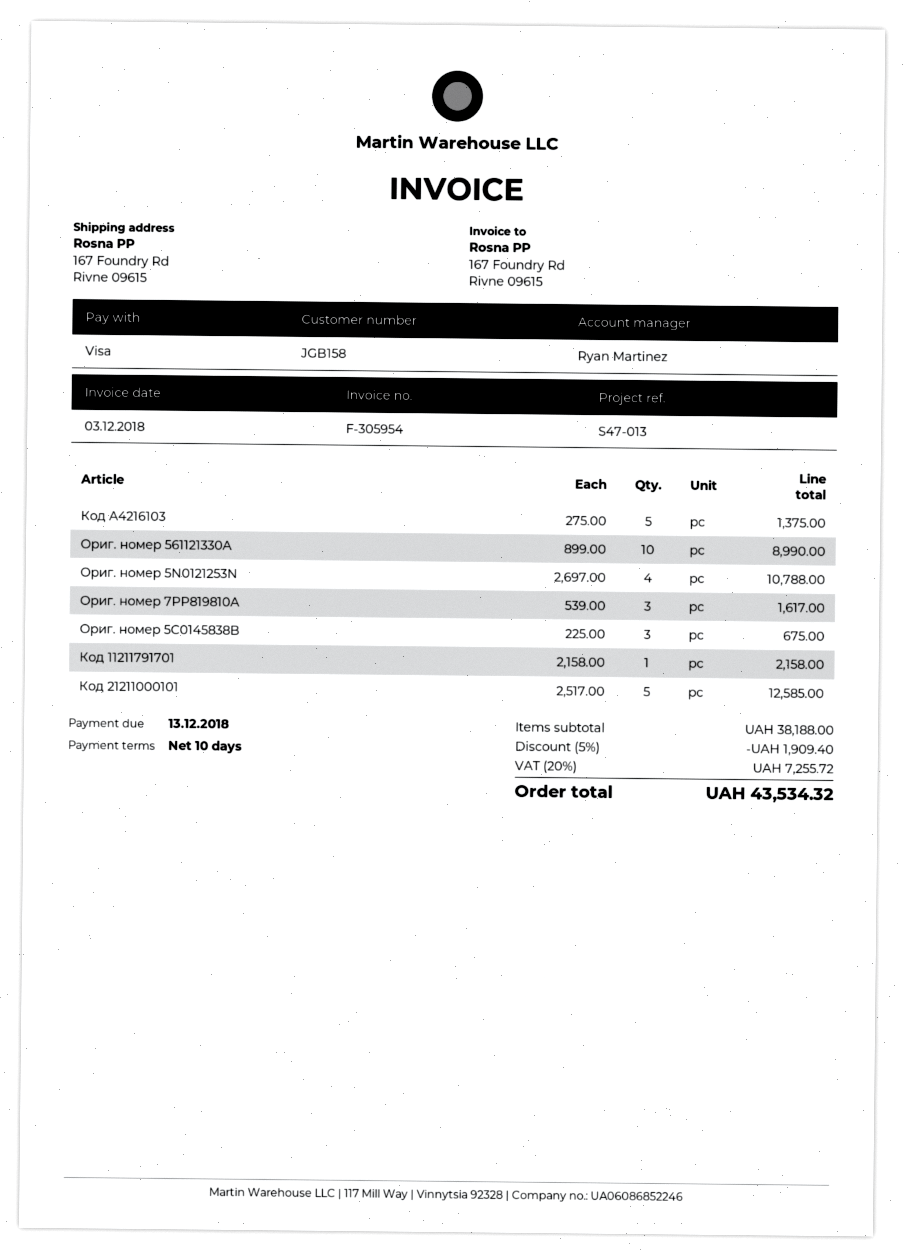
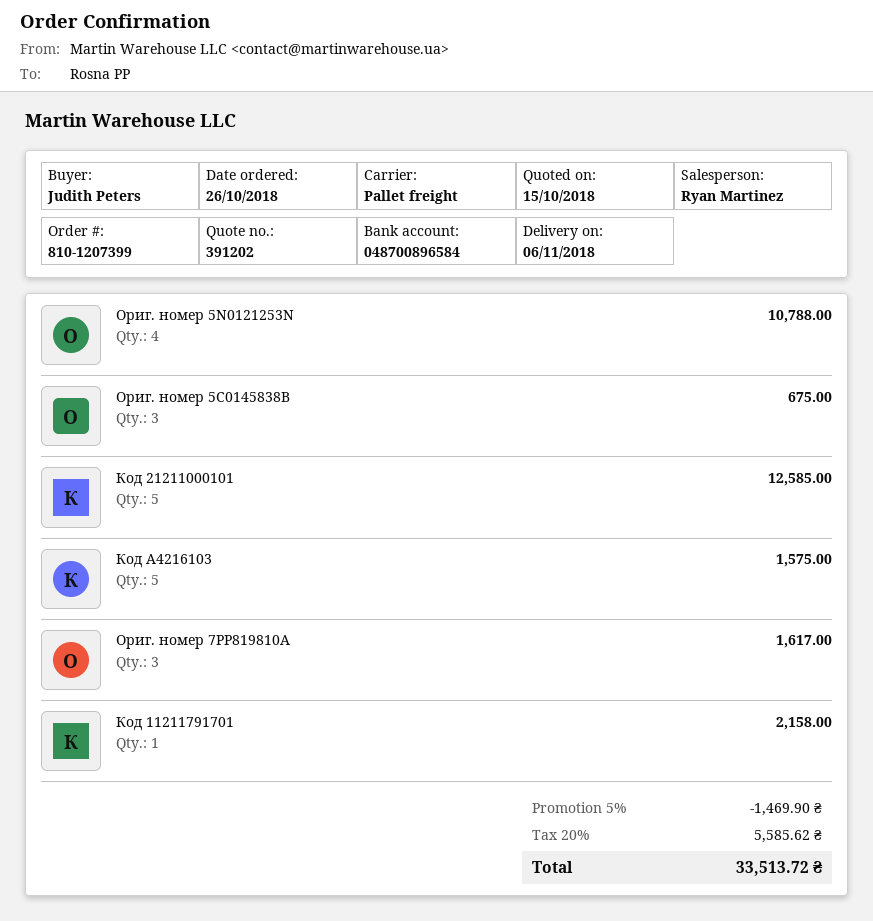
Код A4216103: 5 for 1375.00 -> 5 for 1575.00
Ориг. номер 561121330A: 10 for 8990.00 -> none
discount: 5% = 1909.40 -> 5% = 1469.90
tax: 20% = 7255.72 -> 20% = 5585.62
total: 43534.32 -> 33513.72

